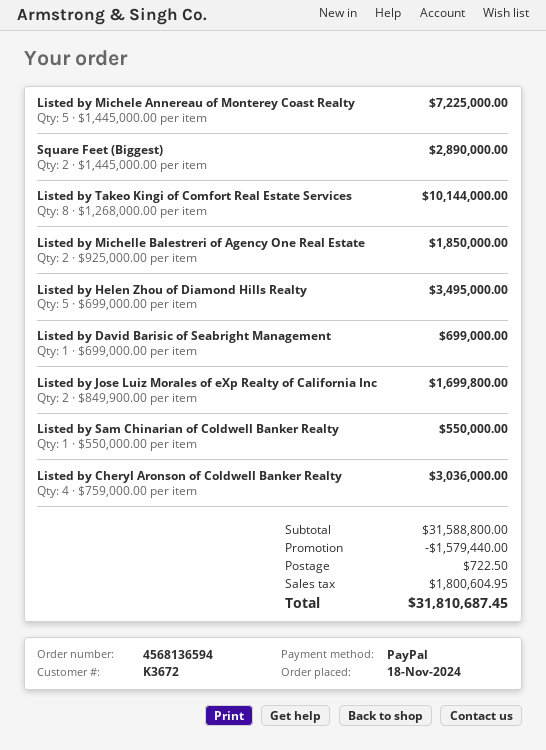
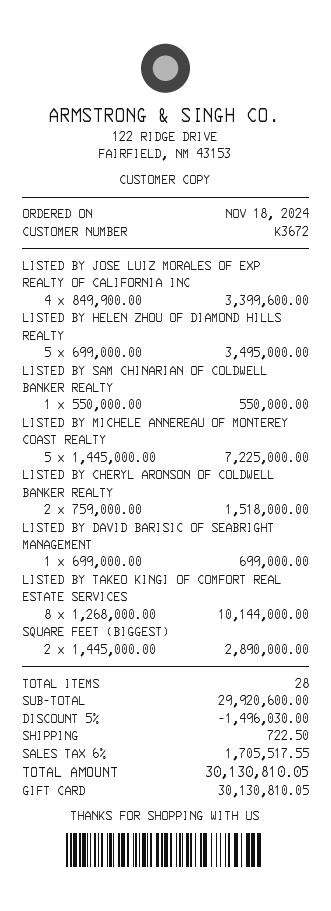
payment method: PayPal -> gift card
Listed by Michelle Balestreri of Agency One Real Estate: 2 x 925000.00 = 1850000.00 -> none
Listed by Jose Luiz Morales of eXp Realty of California Inc: 2 x 849900.00 = 1699800.00 -> 4 x 849900.00 = 3399600.00
Listed by Cheryl Aronson of Coldwell Banker Realty: 4 x 759000.00 = 3036000.00 -> 2 x 759000.00 = 1518000.00
subtotal: 31588800.00 -> 29920600.00
discount: 1579440.00 -> 1496030.00
tax: 1800604.95 -> 1705517.55
total: 31810687.45 -> 30130810.05

